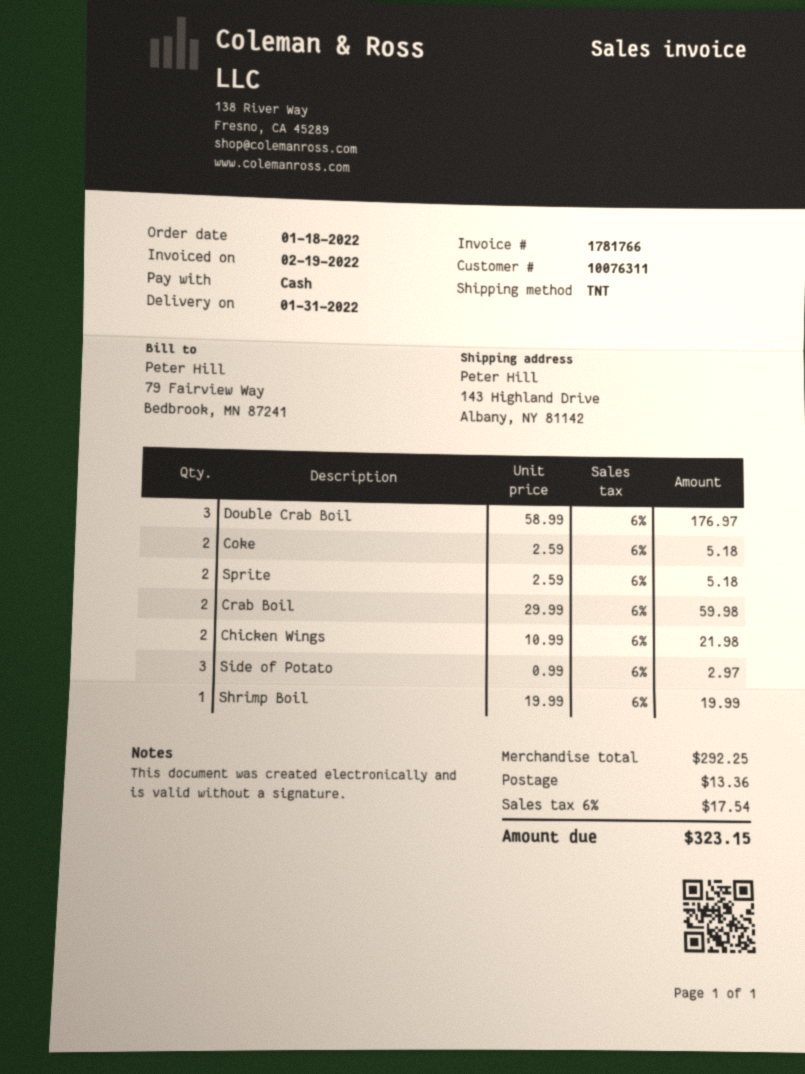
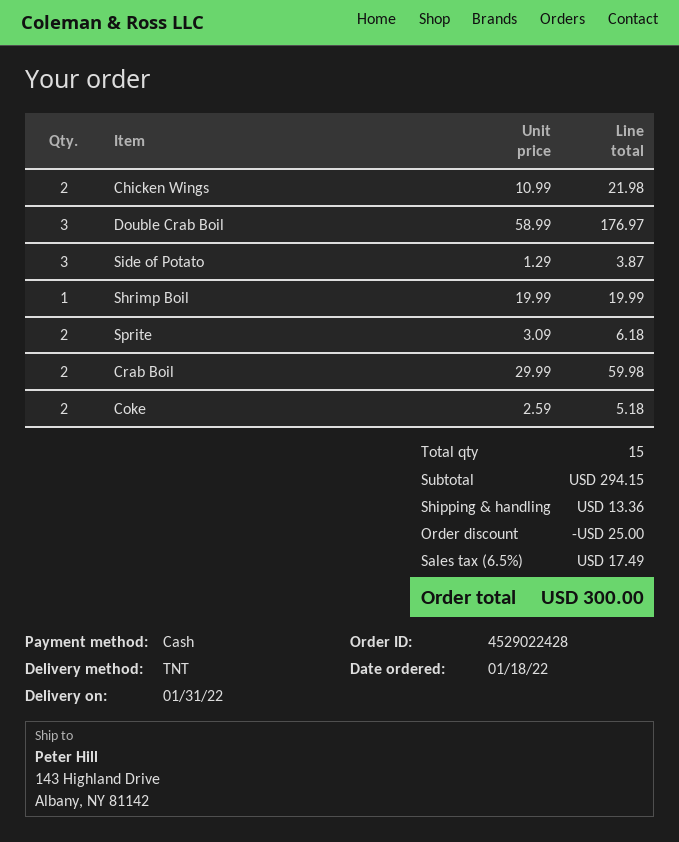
Sprite: 2 x 2.59 = 5.18 -> 2 x 3.09 = 6.18
Side of Potato: 3 x 0.99 = 2.97 -> 3 x 1.29 = 3.87
subtotal: 292.25 -> 294.15
discount: none -> 25.00
tax: 6% = 17.54 -> 6.5% = 17.49
total: 323.15 -> 300.00

